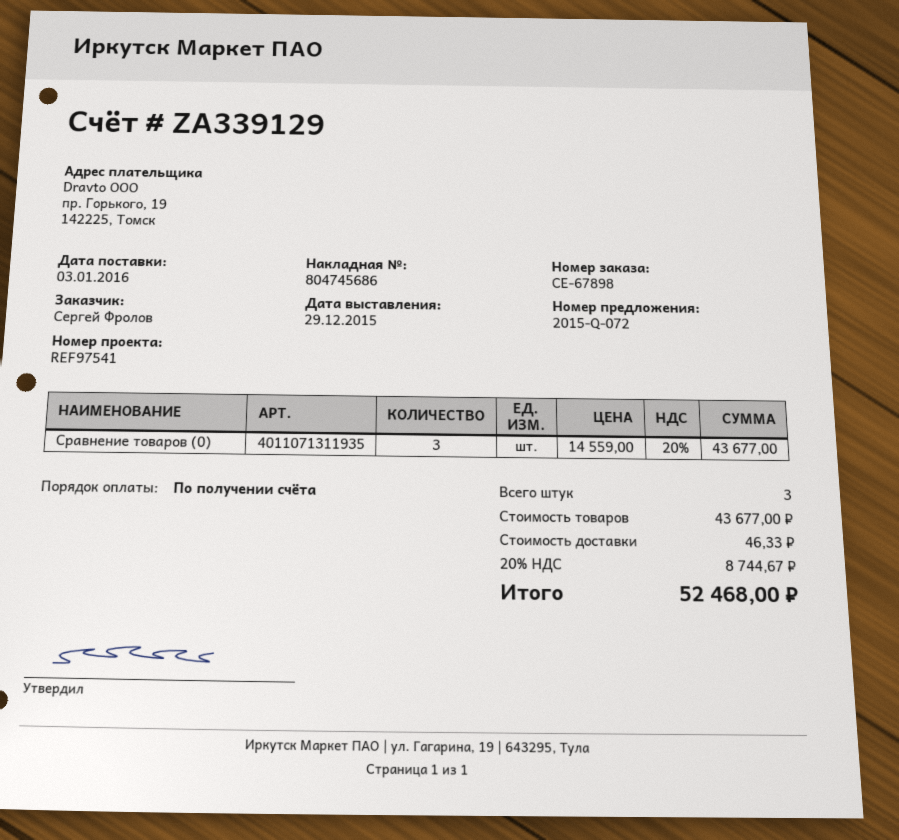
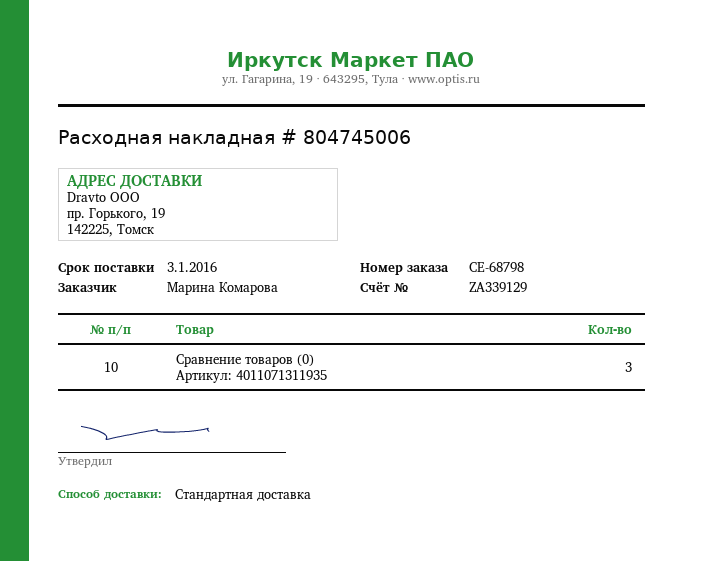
order number: CE-67898 -> CE-68798
delivery note number: 804745686 -> 804745006
ordered by: Сергей Фролов -> Марина Комарова

